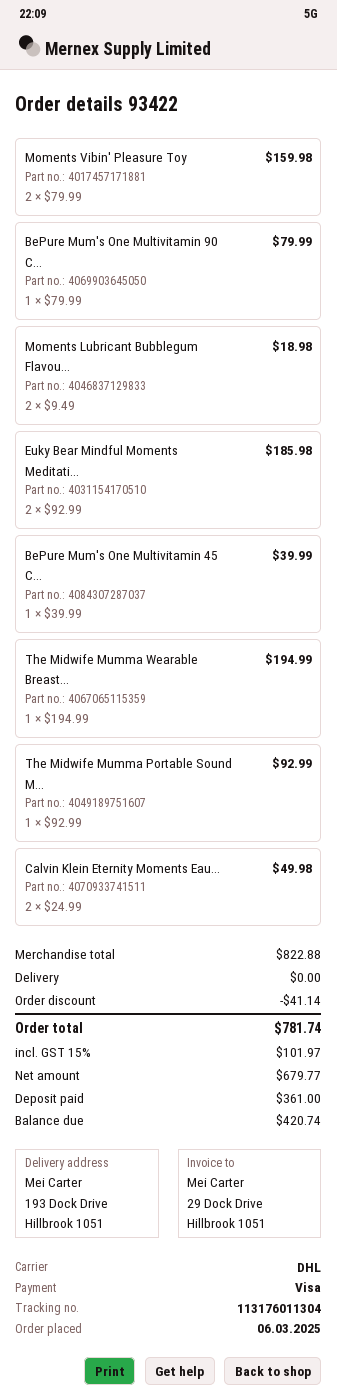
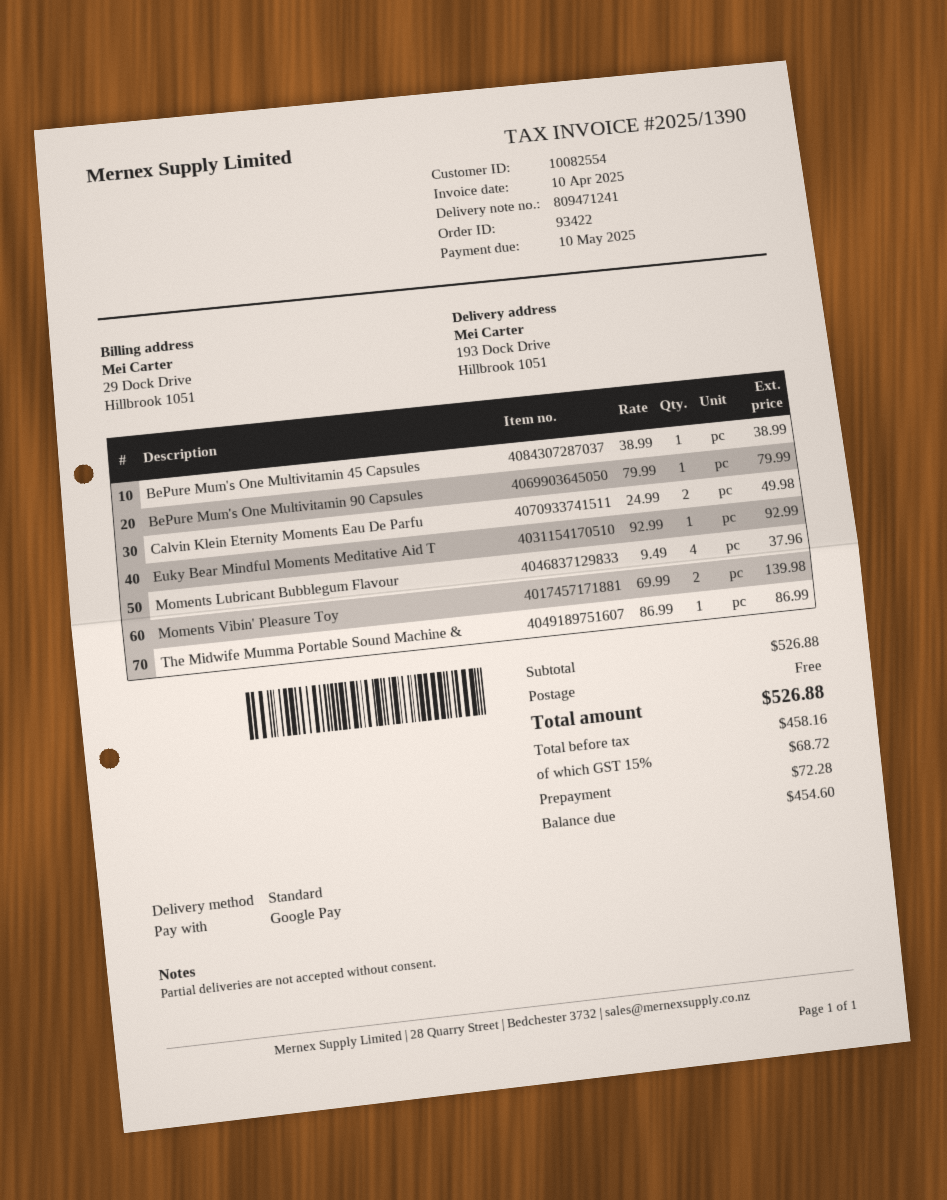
payment method: Visa -> Google Pay
shipping method: DHL -> standard
Moments Vibin' Pleasure Toy: 2 x 79.99 = 159.98 -> 2 x 69.99 = 139.98
Moments Lubricant Bubblegum Flavou...: 2 x 9.49 = 18.98 -> 4 x 9.49 = 37.96
Euky Bear Mindful Moments Meditati...: 2 x 92.99 = 185.98 -> 1 x 92.99 = 92.99
BePure Mum's One Multivitamin 45 C...: 1 x 39.99 = 39.99 -> 1 x 38.99 = 38.99
The Midwife Mumma Wearable Breast...: 1 x 194.99 = 194.99 -> none
The Midwife Mumma Portable Sound M...: 1 x 92.99 = 92.99 -> 1 x 86.99 = 86.99
subtotal: 822.88 -> 526.88
discount: 41.14 -> none
net: 679.77 -> 458.16
tax: 15% = 101.97 -> 15% = 68.72
total: 781.74 -> 526.88
deposit: 361.00 -> 72.28
balance: 420.74 -> 454.60

